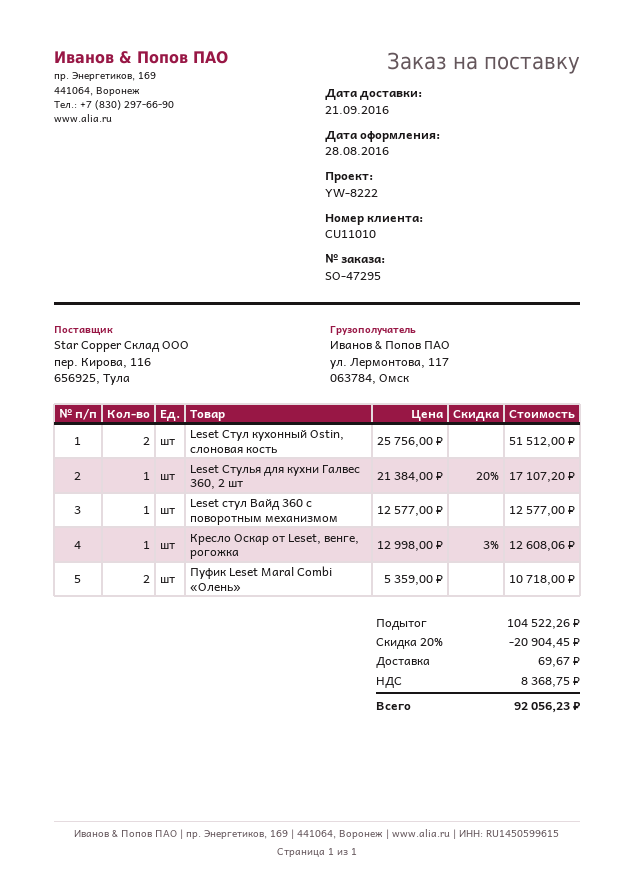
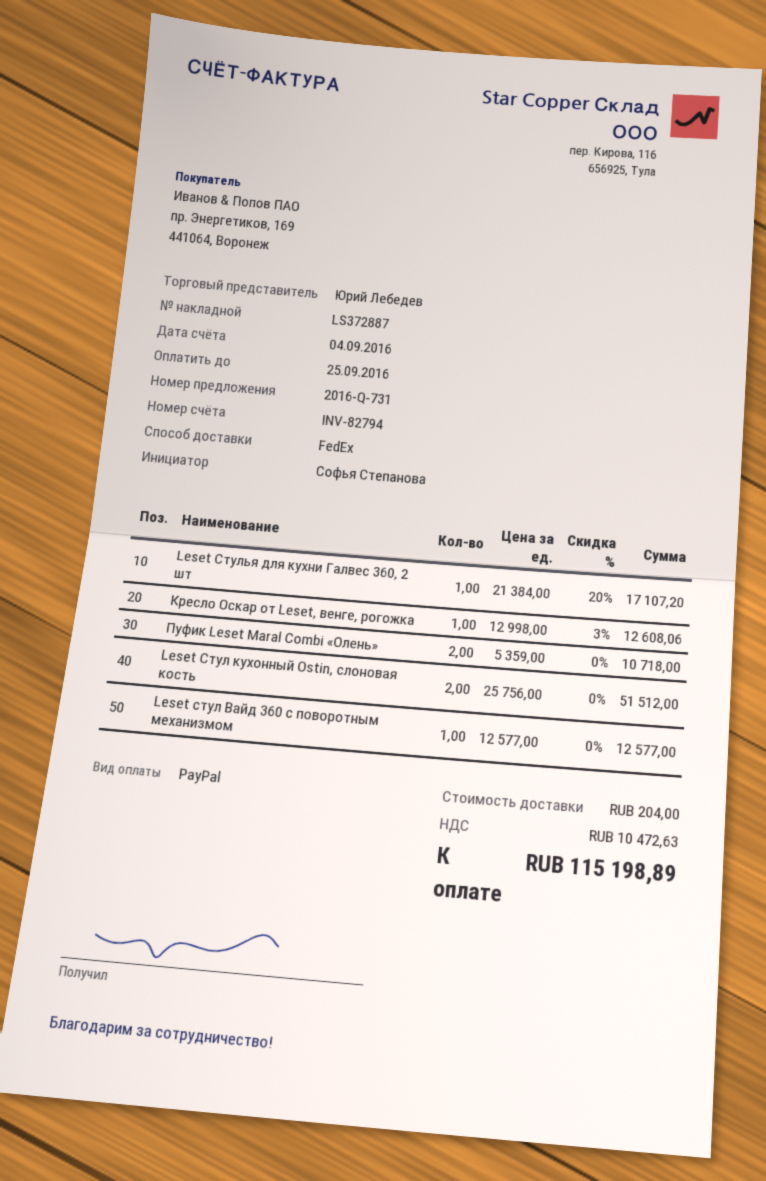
discount: 20% = 20904.45 -> none
shipping: 69.67 -> 204.00
tax: 8368.75 -> 10472.63
total: 92056.23 -> 115198.89

